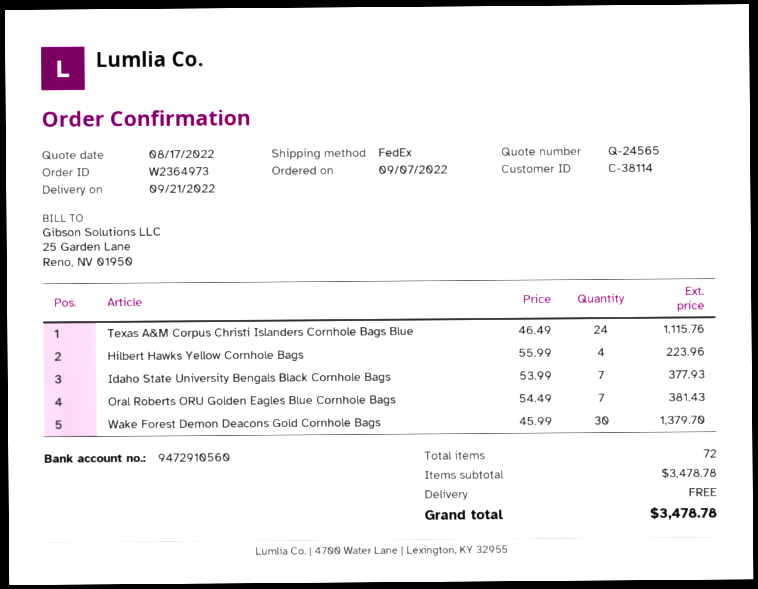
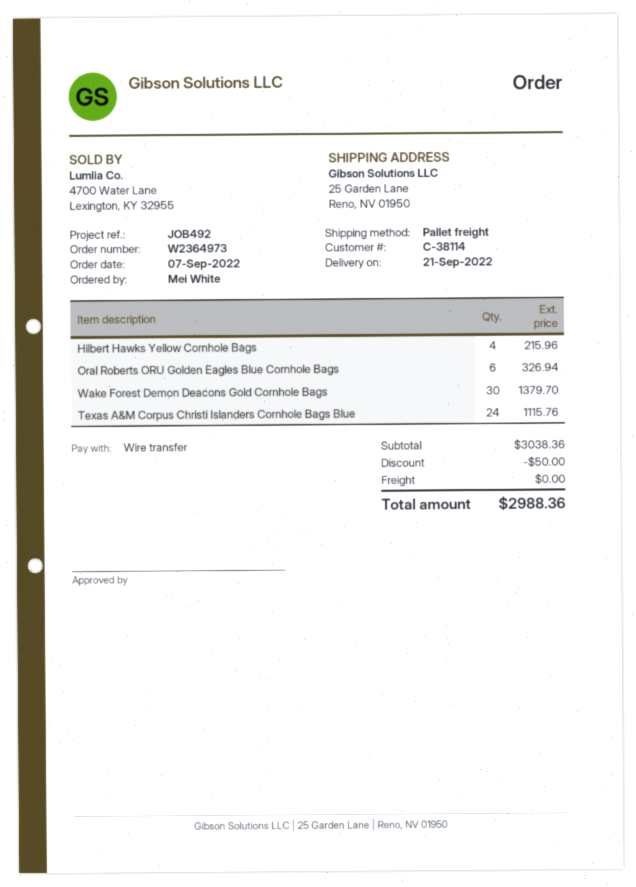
shipping method: FedEx -> pallet freight
Hilbert Hawks Yellow Cornhole Bags: 4 for 223.96 -> 4 for 215.96
Idaho State University Bengals Black Cornhole Bags: 7 for 377.93 -> none
Oral Roberts ORU Golden Eagles Blue Cornhole Bags: 7 for 381.43 -> 6 for 326.94
subtotal: 3478.78 -> 3038.36
discount: none -> 50.00
total: 3478.78 -> 2988.36

